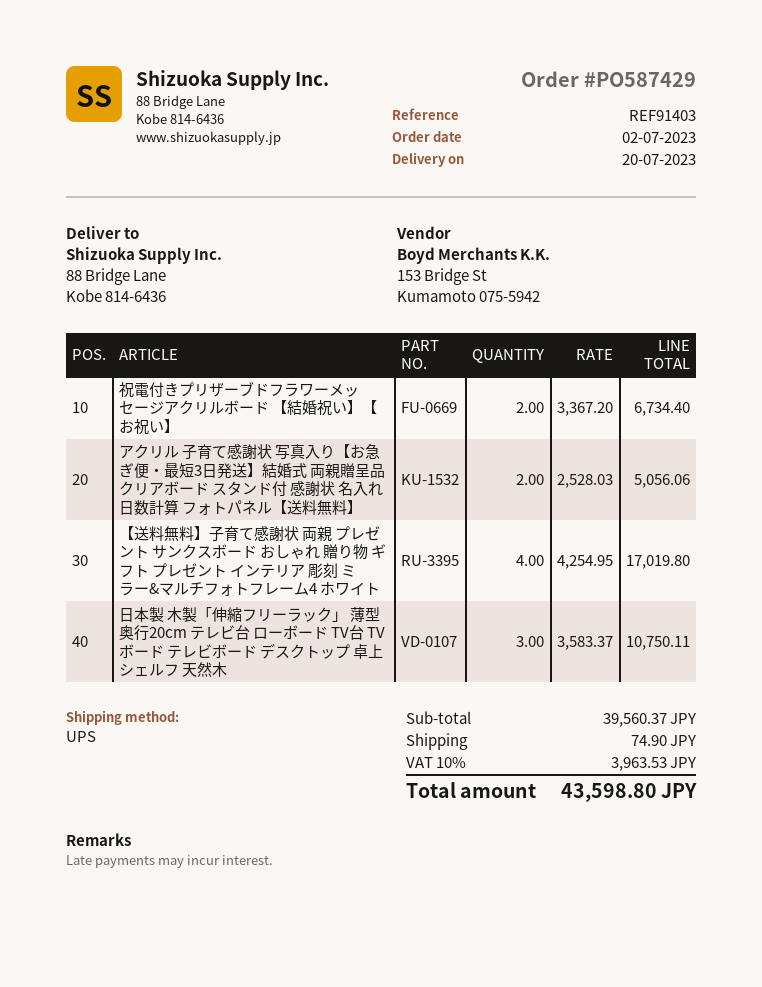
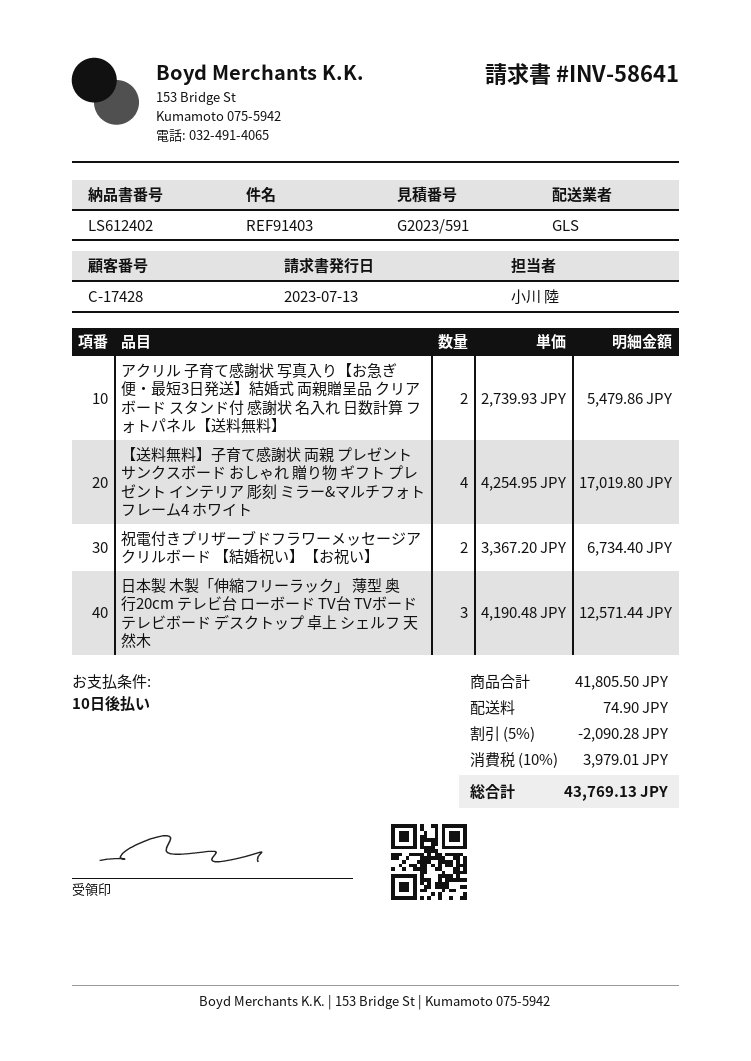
shipping method: UPS -> GLS
アクリル 子育て感謝状 写真入り【お急ぎ便・最短3日発送】結婚式 両親贈呈品 クリアボード スタンド付 感謝状 名入れ 日数計算 フォトパネル【送料無料】: 2 x 2528.03 = 5056.06 -> 2 x 2739.93 = 5479.86
日本製 木製「伸縮フリーラック」 薄型 奥行20cm テレビ台 ローボード TV台 TVボード テレビボード デスクトップ 卓上 シェルフ 天然木: 3 x 3583.37 = 10750.11 -> 3 x 4190.48 = 12571.44
subtotal: 39560.37 -> 41805.50
discount: none -> 5% = 2090.28
tax: 10% = 3963.53 -> 10% = 3979.01
total: 43598.80 -> 43769.13

